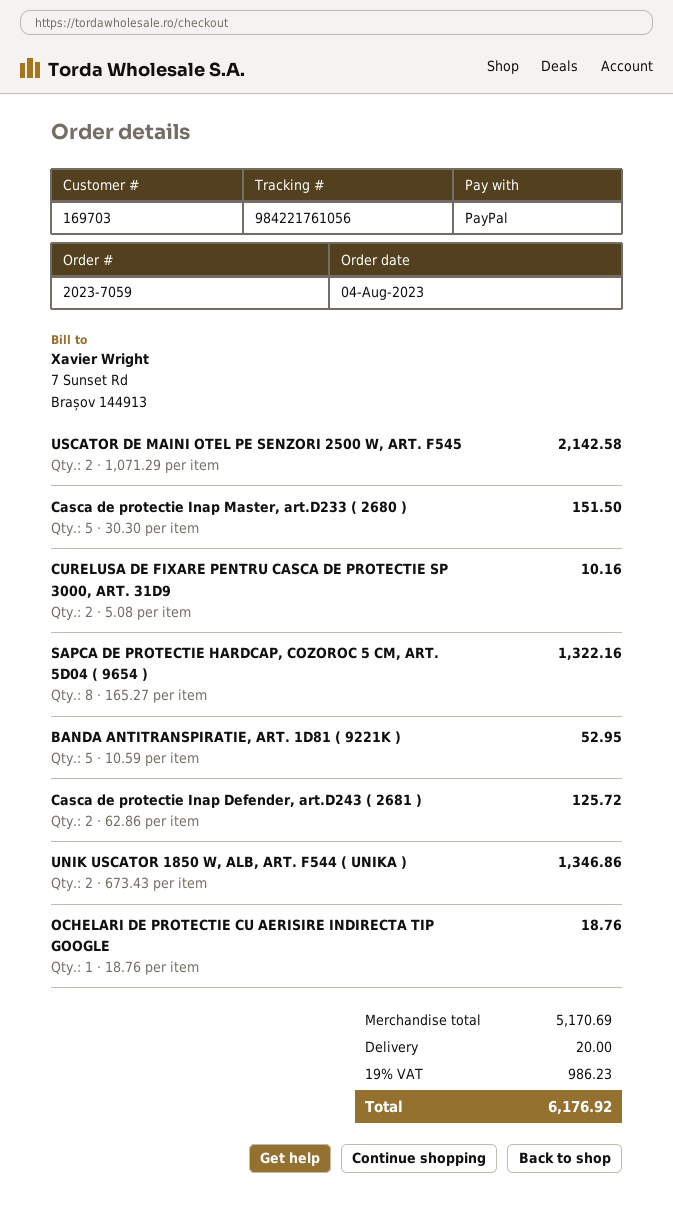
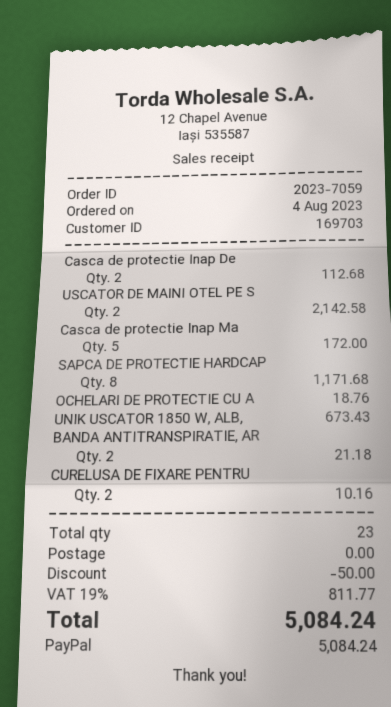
Casca de protectie Inap Master, art.D233 ( 2680 ): 5 for 151.50 -> 5 for 172.00
SAPCA DE PROTECTIE HARDCAP, COZOROC 5 CM, ART. 5D04 ( 9654 ): 8 for 1322.16 -> 8 for 1171.68
BANDA ANTITRANSPIRATIE, ART. 1D81 ( 9221K ): 5 for 52.95 -> 2 for 21.18
Casca de protectie Inap Defender, art.D243 ( 2681 ): 2 for 125.72 -> 2 for 112.68
UNIK USCATOR 1850 W, ALB, ART. F544 ( UNIKA ): 2 for 1346.86 -> 1 for 673.43
discount: none -> 50.00
shipping: 20.00 -> 0.00
tax: 19% = 986.23 -> 19% = 811.77
total: 6176.92 -> 5084.24

